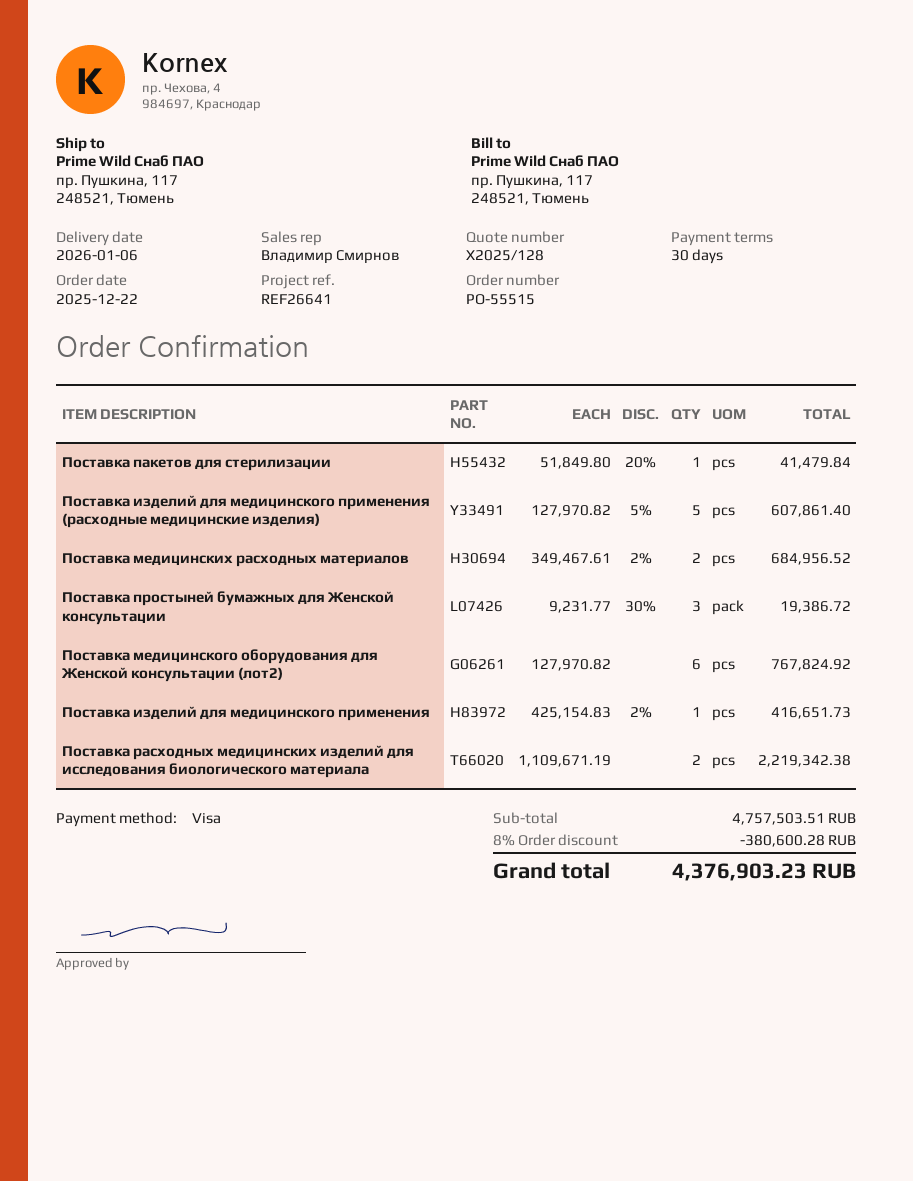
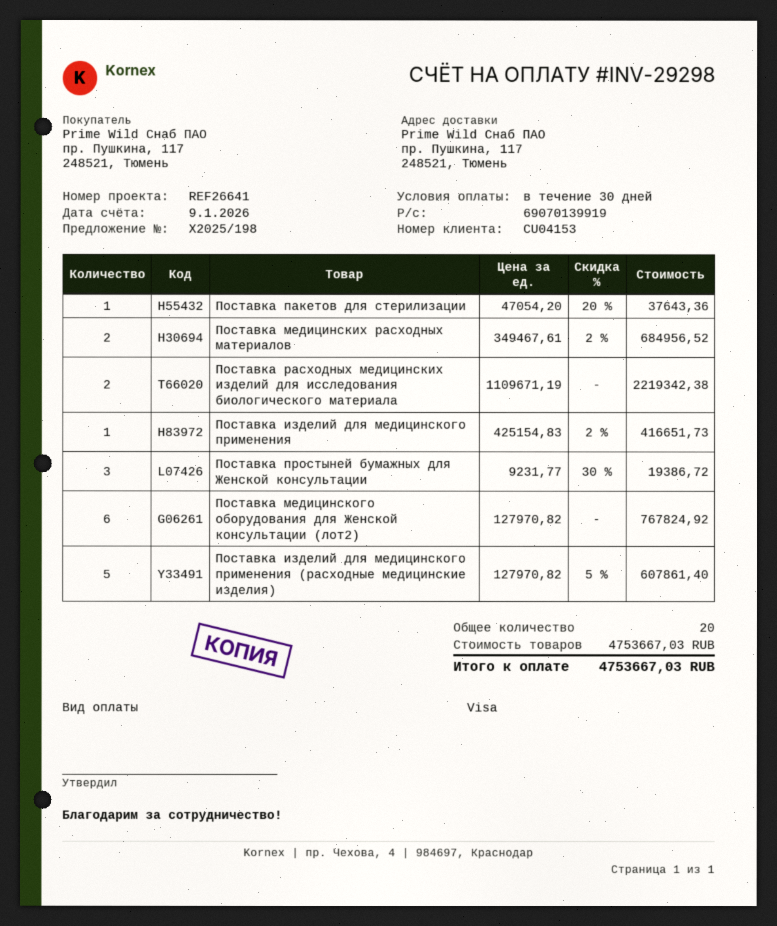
quote number: X2025/128 -> X2025/198
Поставка пакетов для стерилизации: 1 x 51849.80 - 20% = 41479.84 -> 1 x 47054.20 - 20% = 37643.36
subtotal: 4757503.51 -> 4753667.03
discount: 8% = 380600.28 -> none
total: 4376903.23 -> 4753667.03

